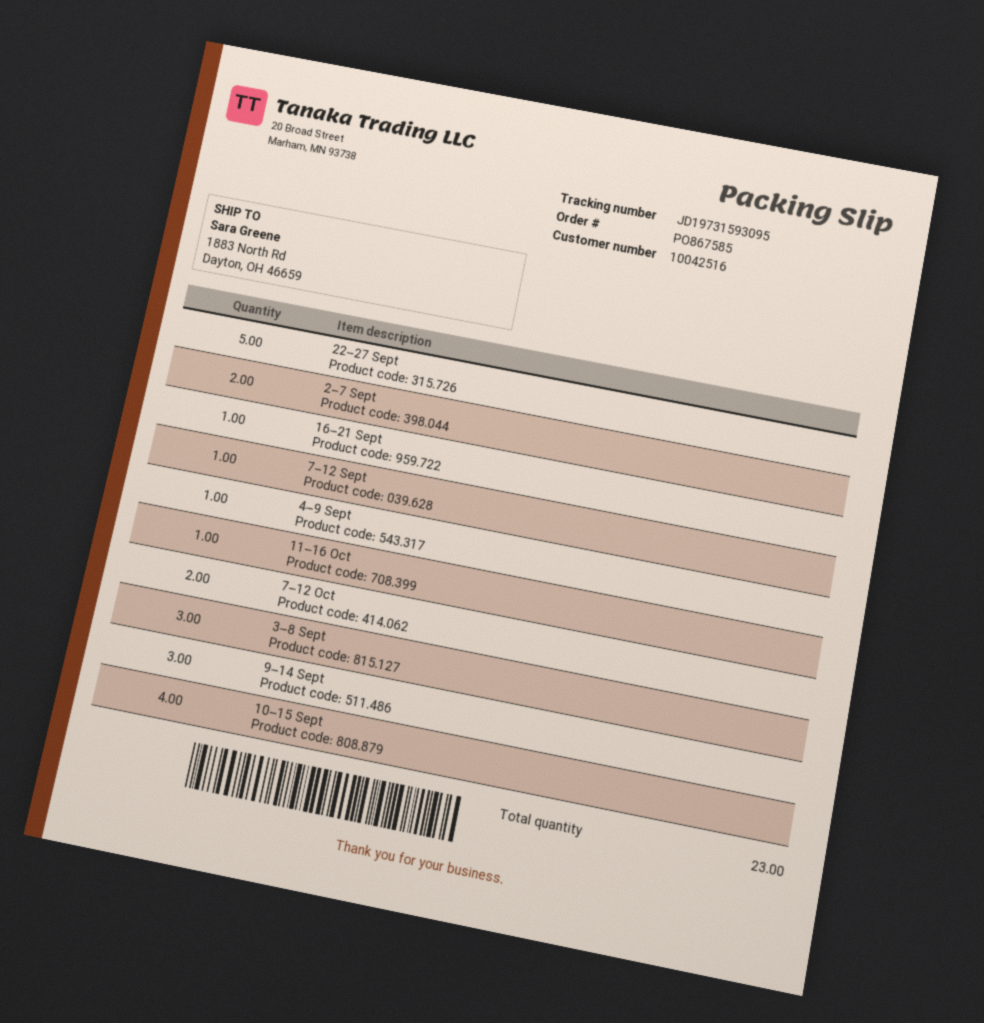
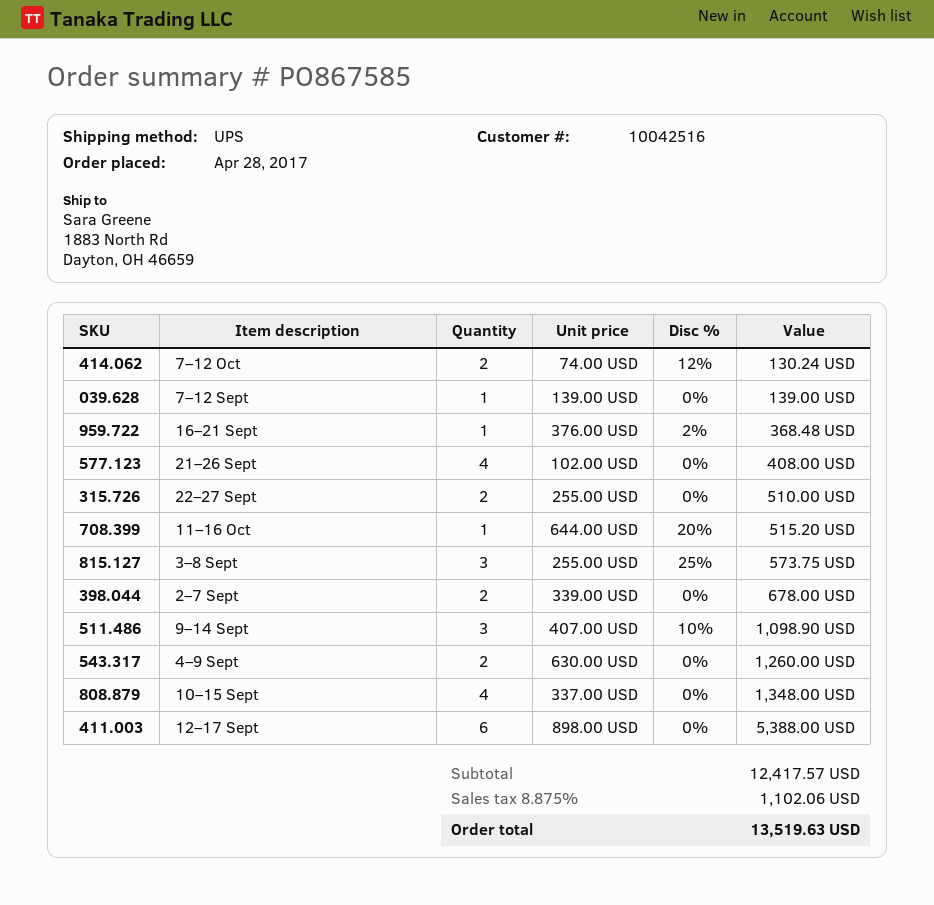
22–27 Sept: 5 -> 2
4–9 Sept: 1 -> 2
21–26 Sept: none -> 4
12–17 Sept: none -> 6

